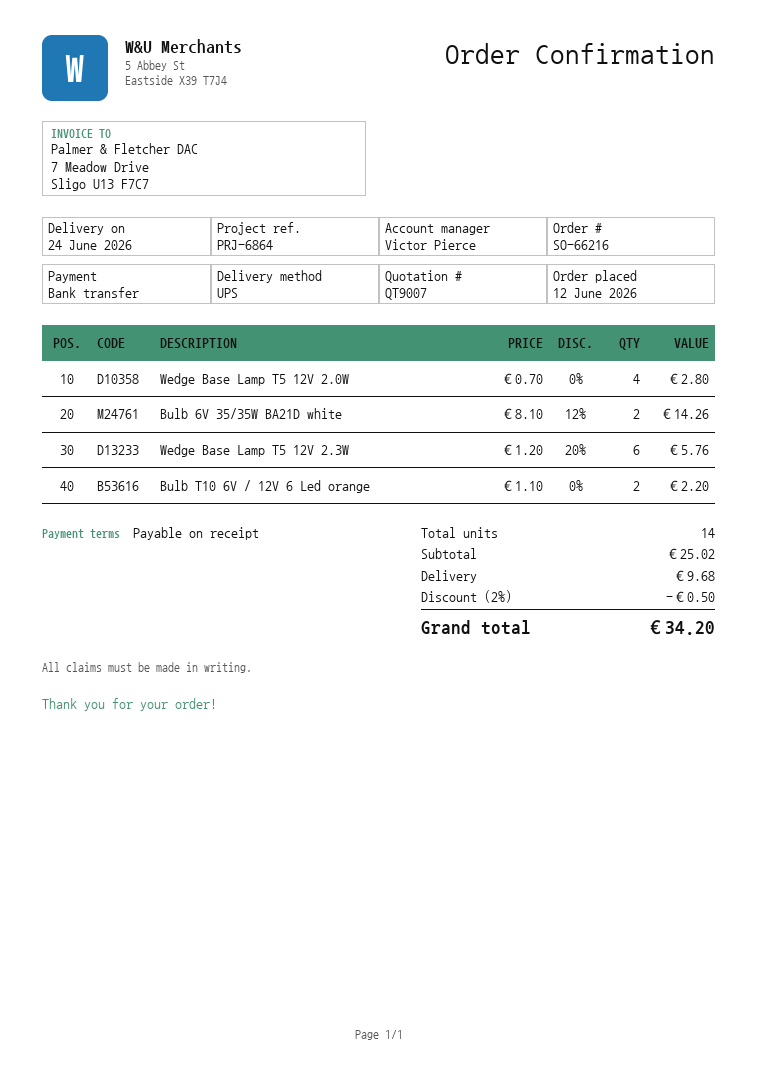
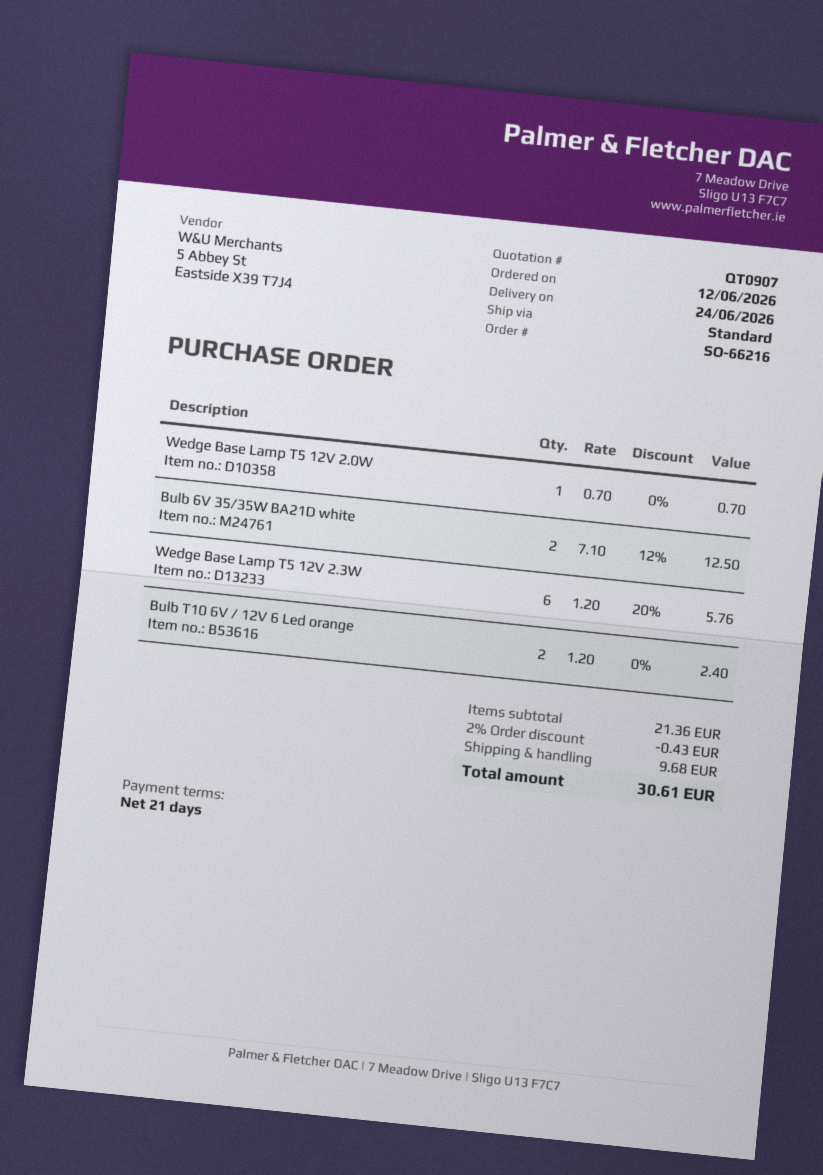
quote number: QT9007 -> QT0907
payment terms: on receipt -> 21 days
shipping method: UPS -> standard
Wedge Base Lamp T5 12V 2.0W: 4 x 0.70 = 2.80 -> 1 x 0.70 = 0.70
Bulb 6V 35/35W BA21D white: 2 x 8.10 - 12% = 14.26 -> 2 x 7.10 - 12% = 12.50
Bulb T10 6V / 12V 6 Led orange: 2 x 1.10 = 2.20 -> 2 x 1.20 = 2.40
subtotal: 25.02 -> 21.36
discount: 2% = 0.50 -> 2% = 0.43
total: 34.20 -> 30.61

